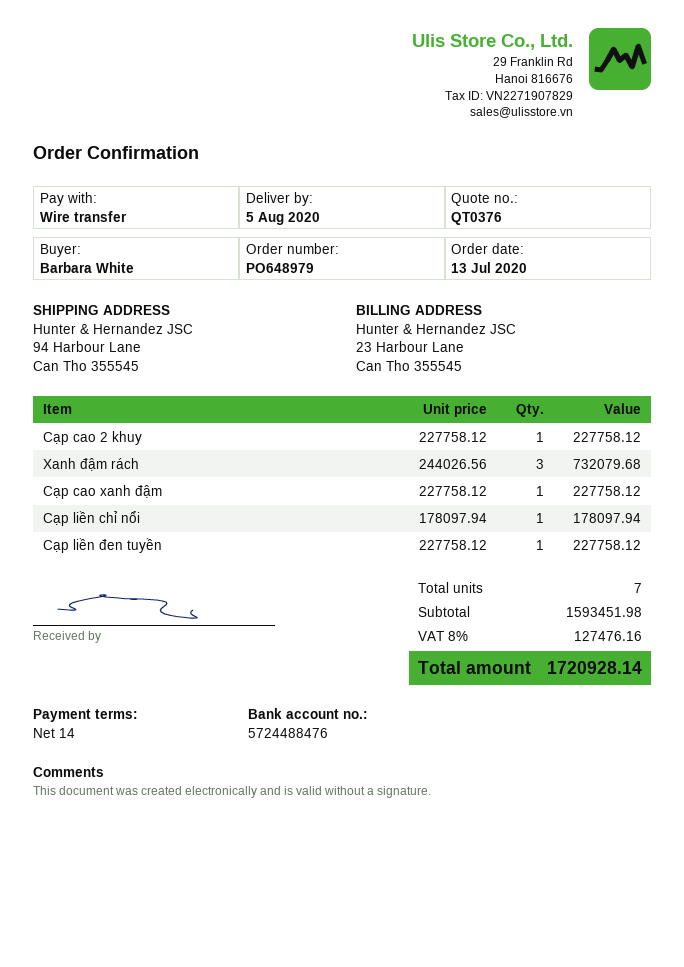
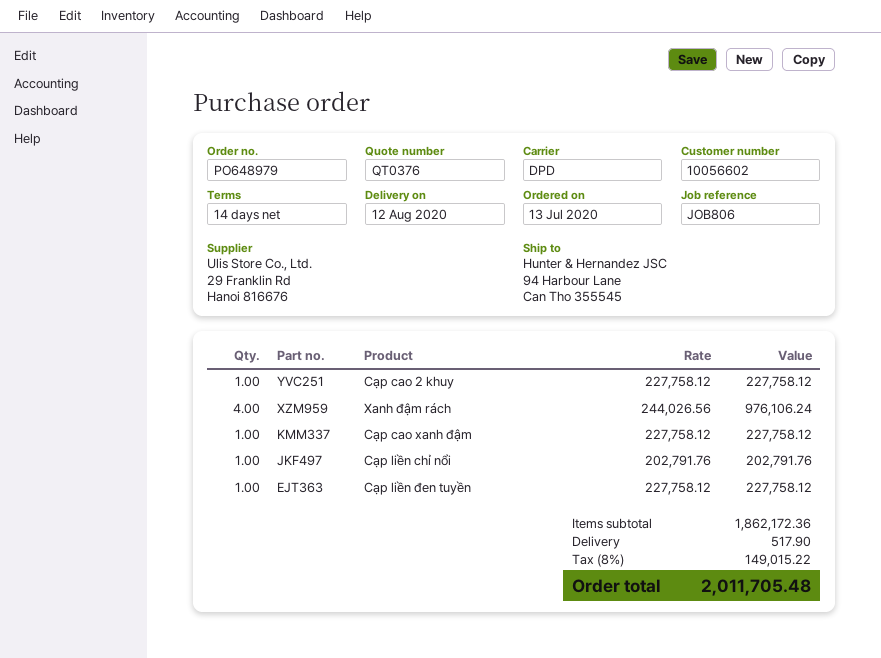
delivery date: 2020-08-05 -> 2020-08-12
Xanh đậm rách: 3 x 244026.56 = 732079.68 -> 4 x 244026.56 = 976106.24
Cạp liền chỉ nổi: 1 x 178097.94 = 178097.94 -> 1 x 202791.76 = 202791.76
subtotal: 1593451.98 -> 1862172.36
shipping: none -> 517.90
tax: 8% = 127476.16 -> 8% = 149015.22
total: 1720928.14 -> 2011705.48

